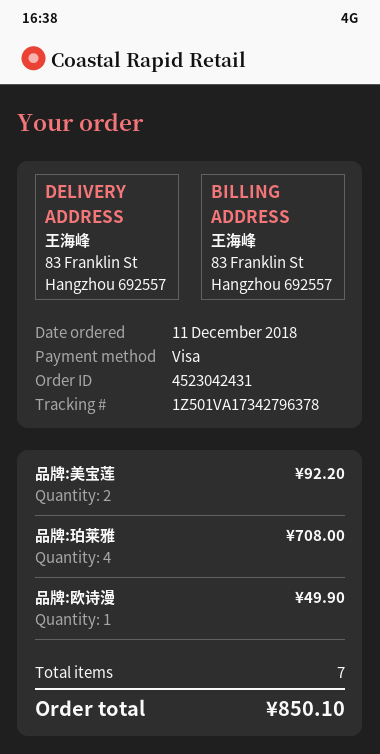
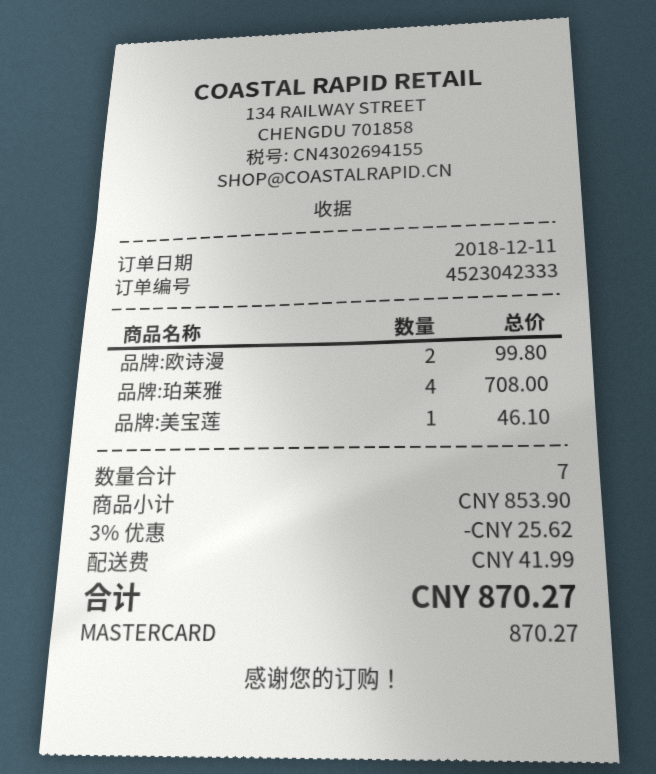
order number: 4523042431 -> 4523042333
payment method: Visa -> Mastercard
品牌:美宝莲: 2 for 92.20 -> 1 for 46.10
品牌:欧诗漫: 1 for 49.90 -> 2 for 99.80
discount: none -> 3% = 25.62
shipping: none -> 41.99
total: 850.10 -> 870.27

